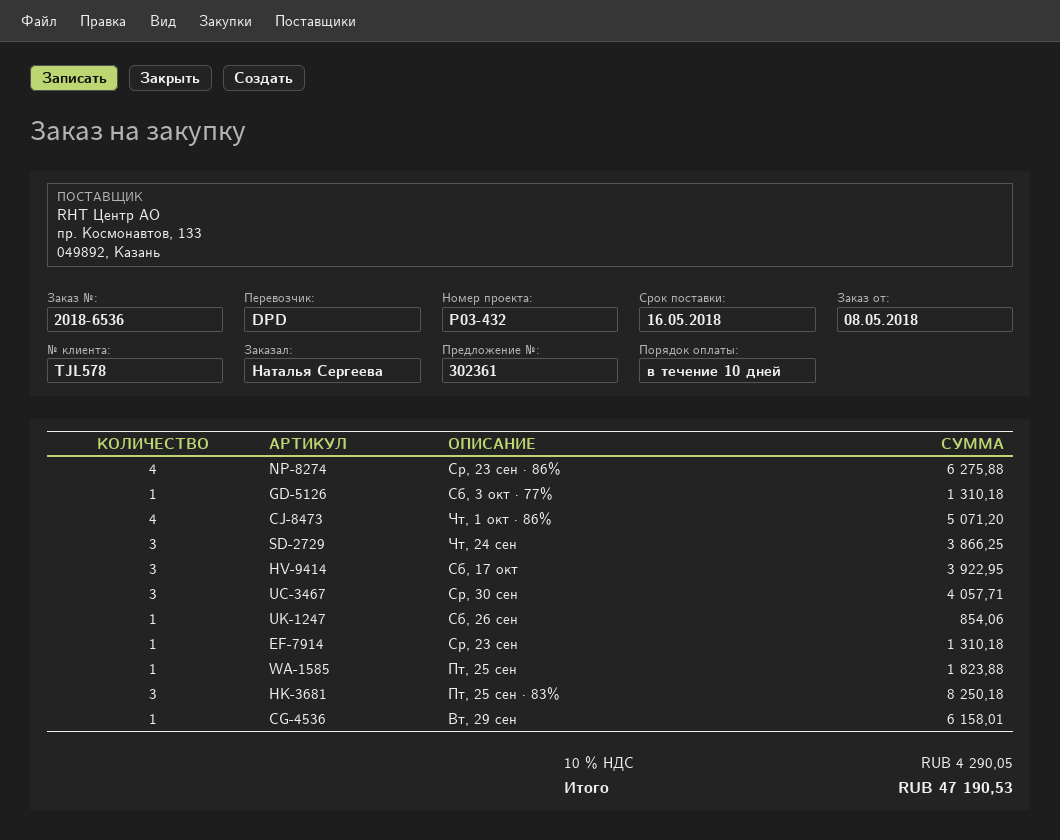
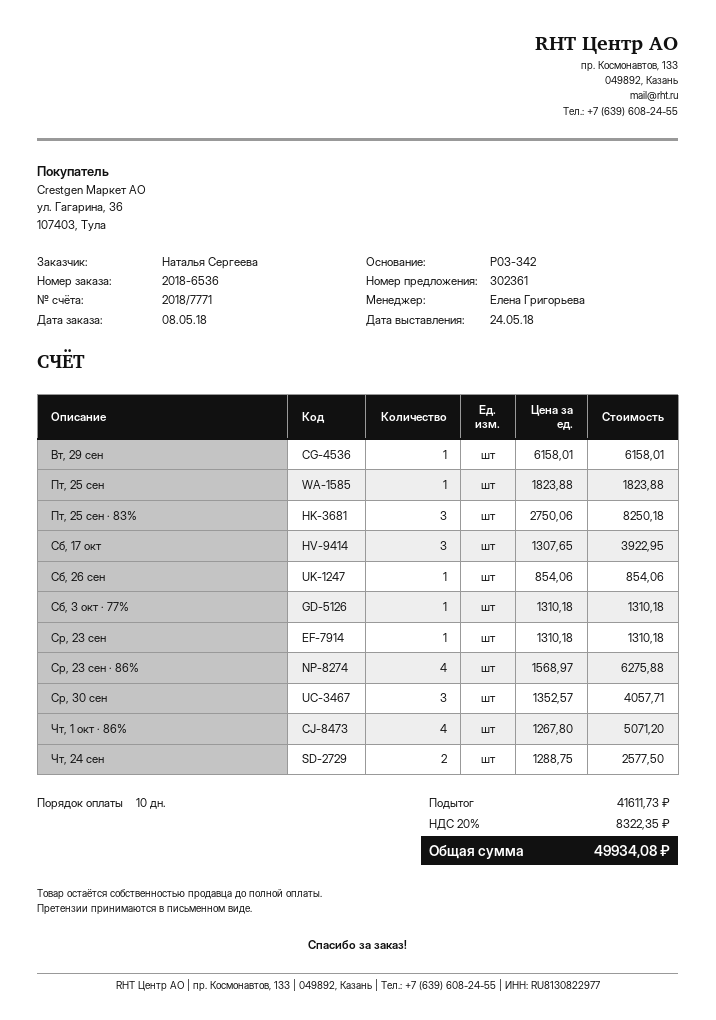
reference: P03-432 -> P03-342
Чт, 24 сен: 3 for 3866.25 -> 2 for 2577.50
tax: 10% = 4290.05 -> 20% = 8322.35
total: 47190.53 -> 49934.08

